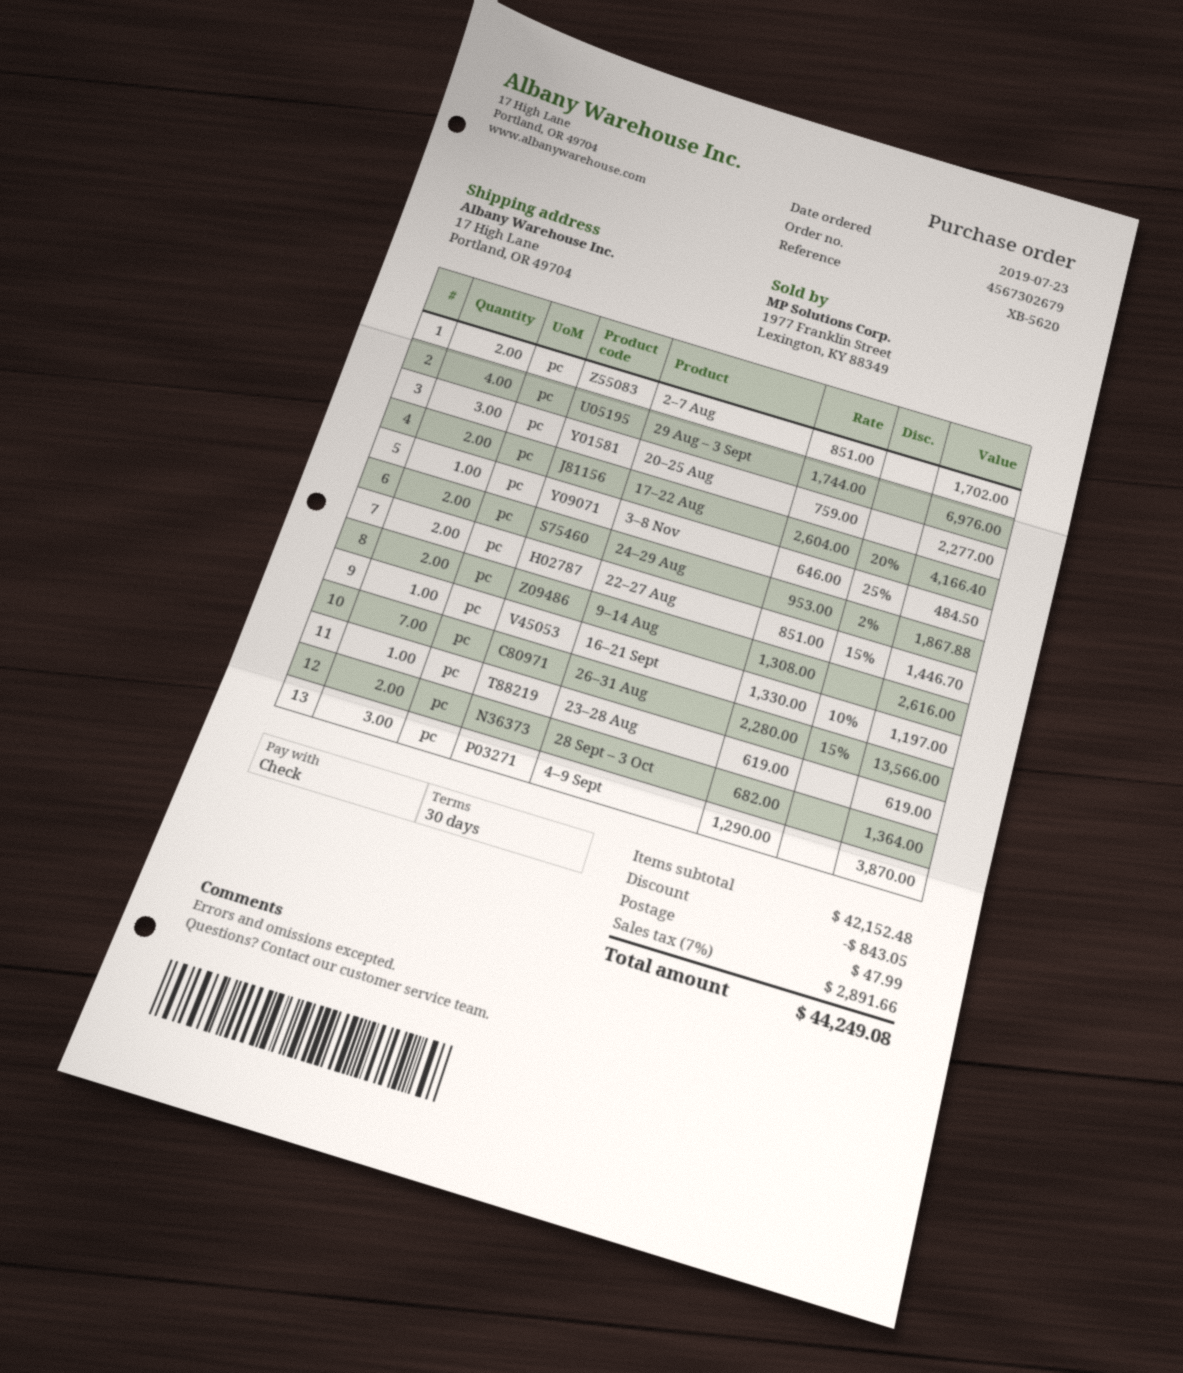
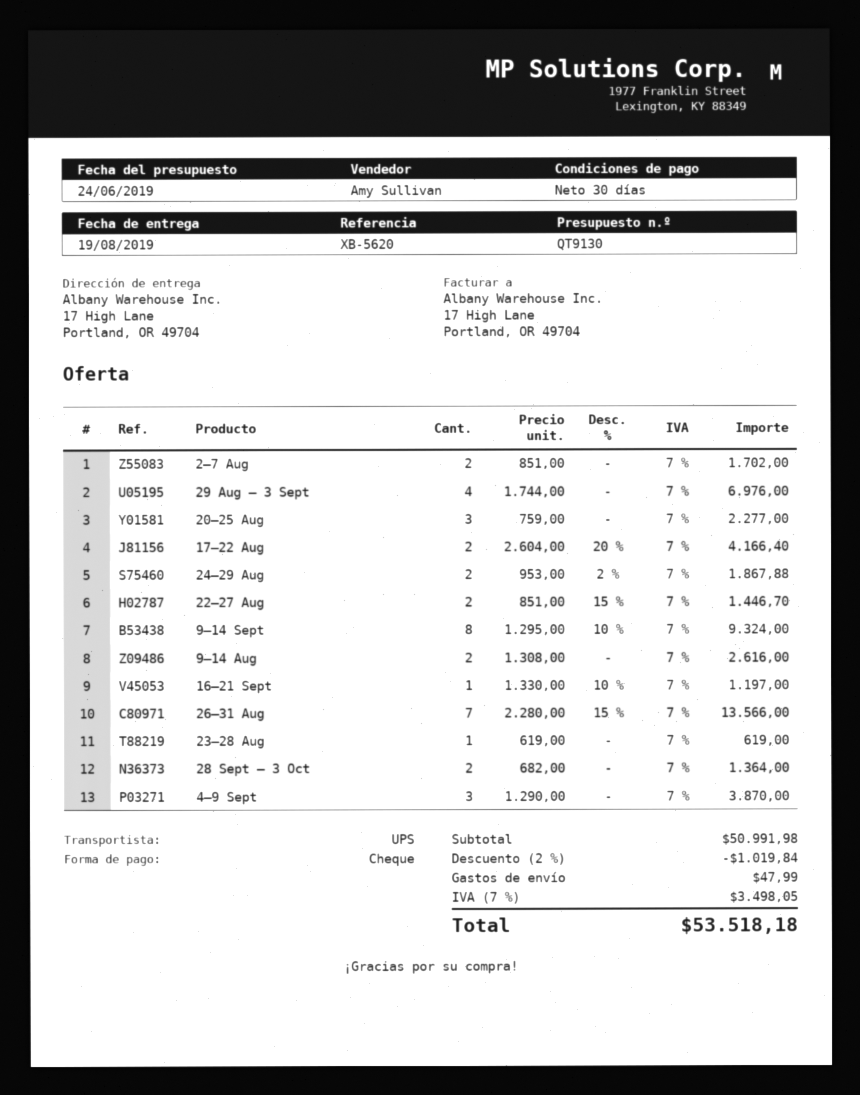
3–8 Nov: 1 x 646.00 - 25% = 484.50 -> none
9–14 Sept: none -> 8 x 1295.00 - 10% = 9324.00
subtotal: 42152.48 -> 50991.98
discount: 843.05 -> 1019.84
tax: 7% = 2891.66 -> 7% = 3498.05
total: 44249.08 -> 53518.18

